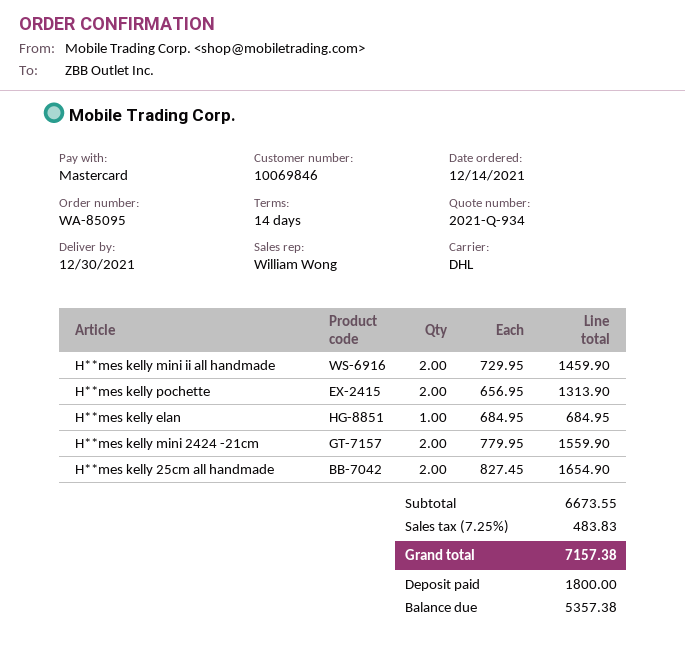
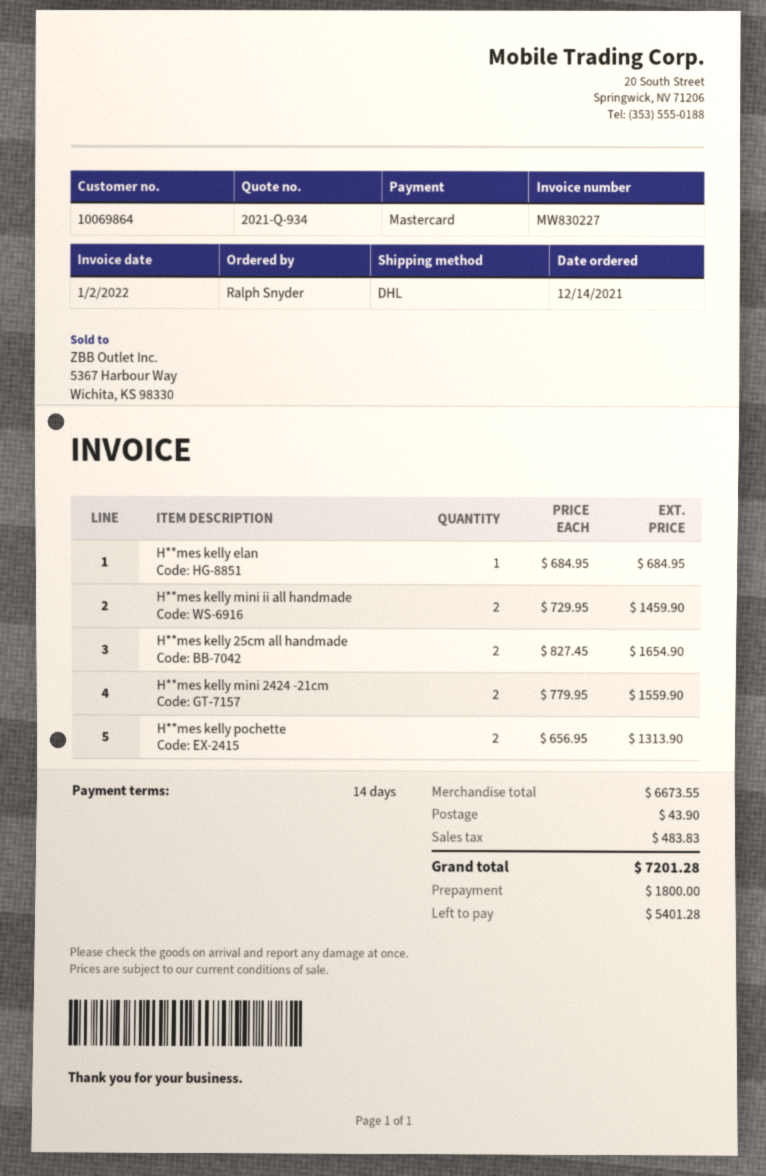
customer number: 10069846 -> 10069864
shipping: none -> 43.90
total: 7157.38 -> 7201.28
balance: 5357.38 -> 5401.28

